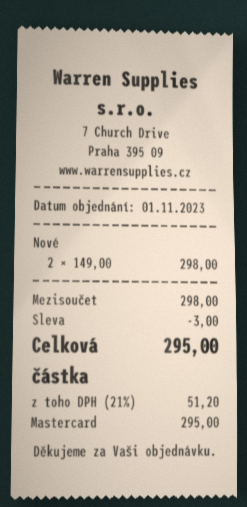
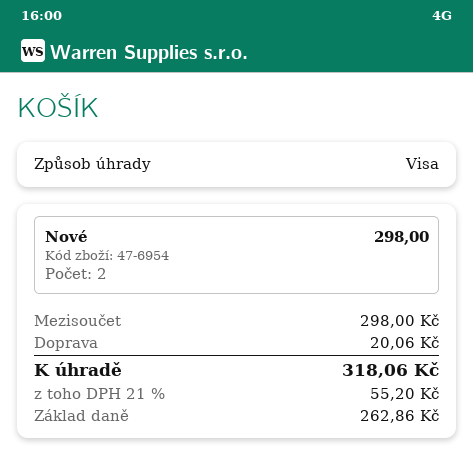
payment method: Mastercard -> Visa
discount: 3.00 -> none
shipping: none -> 20.06
tax: 21% = 51.20 -> 21% = 55.20
total: 295.00 -> 318.06

